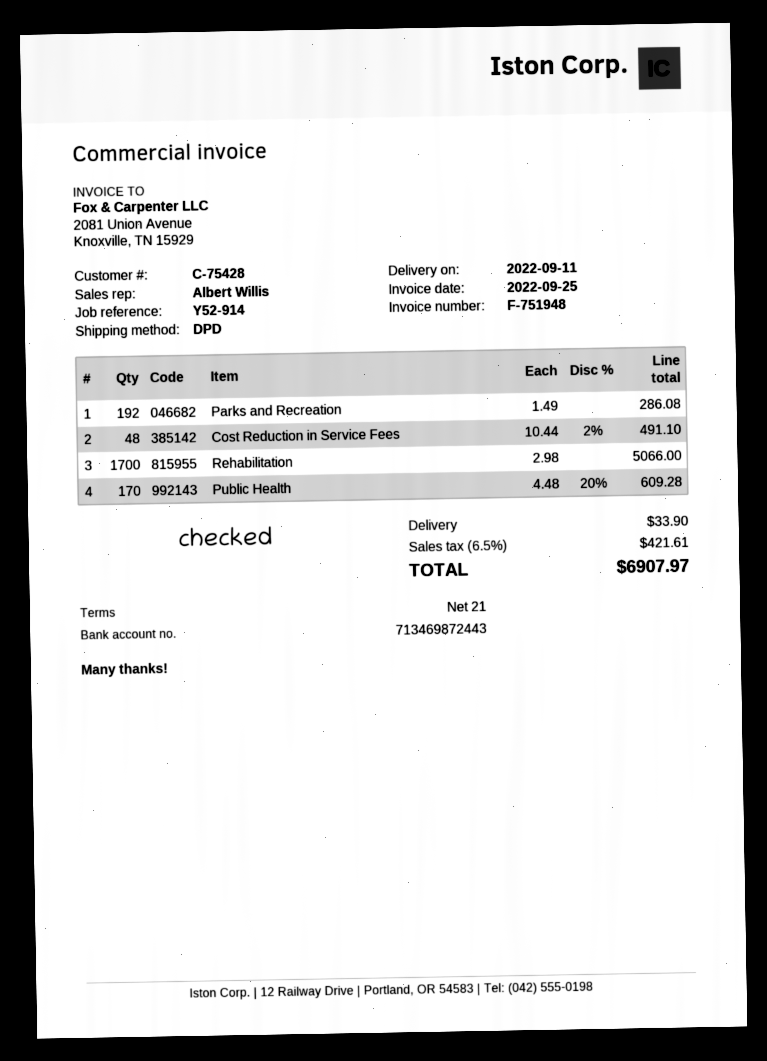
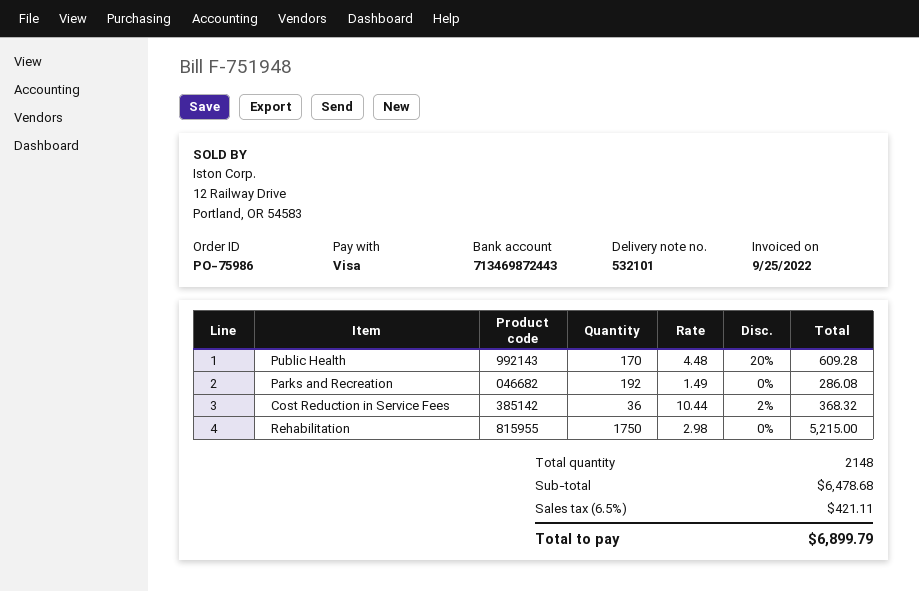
Cost Reduction in Service Fees: 48 x 10.44 - 2% = 491.10 -> 36 x 10.44 - 2% = 368.32
Rehabilitation: 1700 x 2.98 = 5066.00 -> 1750 x 2.98 = 5215.00
shipping: 33.90 -> none
tax: 6.5% = 421.61 -> 6.5% = 421.11
total: 6907.97 -> 6899.79

